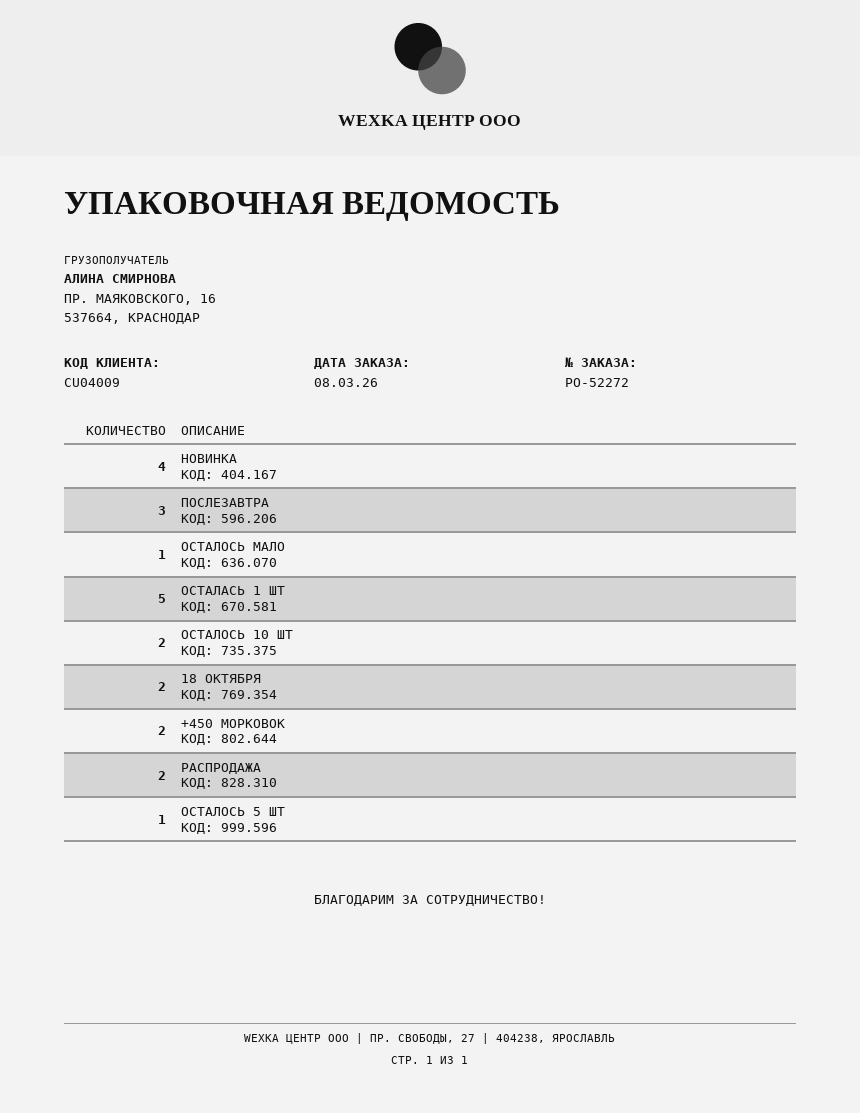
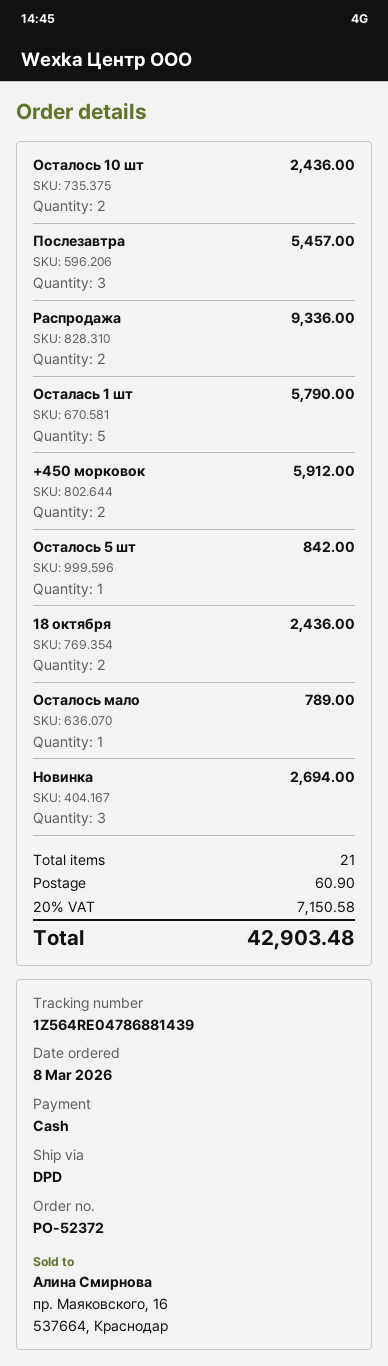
order number: PO-52272 -> PO-52372
НОВИНКА: 4 -> 3

